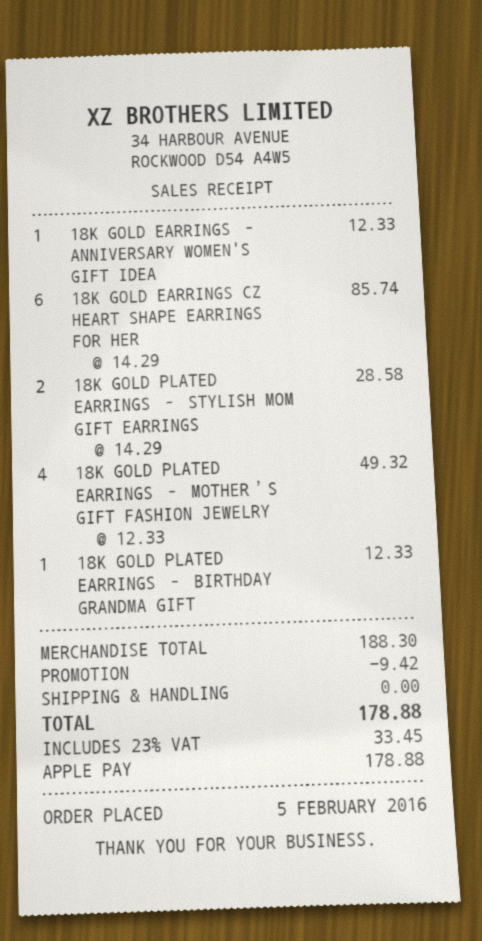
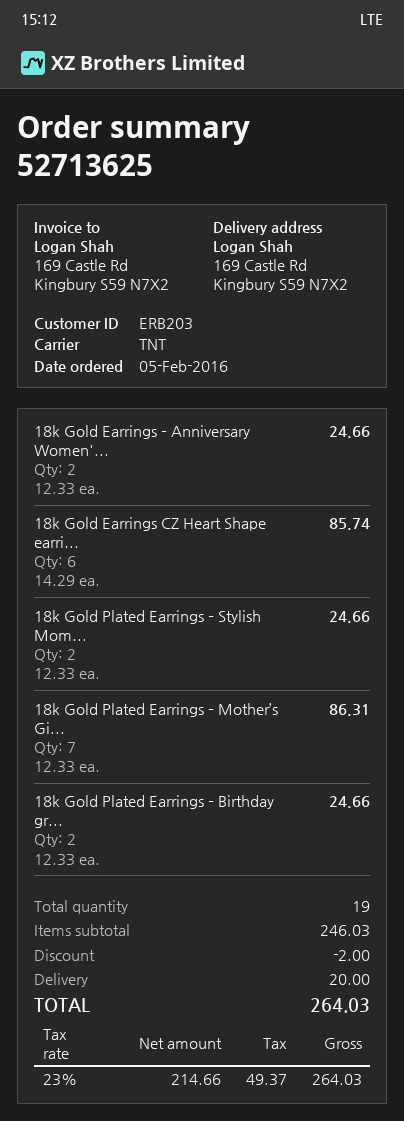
18K GOLD EARRINGS – ANNIVERSARY WOMEN'S GIFT IDEA: 1 x 12.33 = 12.33 -> 2 x 12.33 = 24.66
18K GOLD PLATED EARRINGS – STYLISH MOM GIFT EARRINGS: 2 x 14.29 = 28.58 -> 2 x 12.33 = 24.66
18K GOLD PLATED EARRINGS – MOTHER’S GIFT FASHION JEWELRY: 4 x 12.33 = 49.32 -> 7 x 12.33 = 86.31
18K GOLD PLATED EARRINGS – BIRTHDAY GRANDMA GIFT: 1 x 12.33 = 12.33 -> 2 x 12.33 = 24.66
subtotal: 188.30 -> 246.03
discount: 9.42 -> 2.00
shipping: 0.00 -> 20.00
tax: 23% = 33.45 -> 23% = 49.37
total: 178.88 -> 264.03

